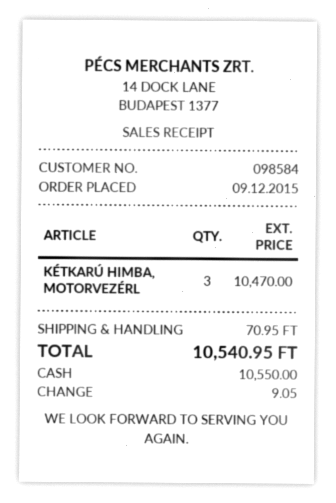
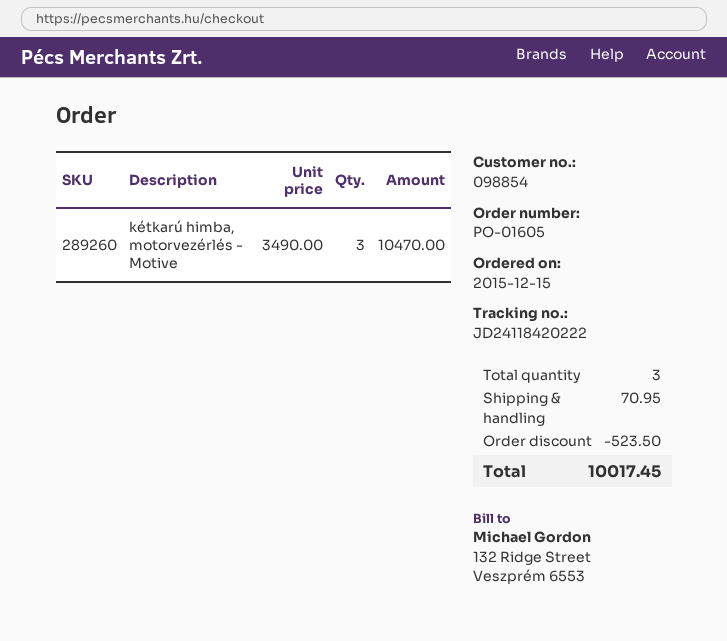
order date: 2015-12-09 -> 2015-12-15
customer number: 098584 -> 098854
discount: none -> 523.50
total: 10540.95 -> 10017.45

